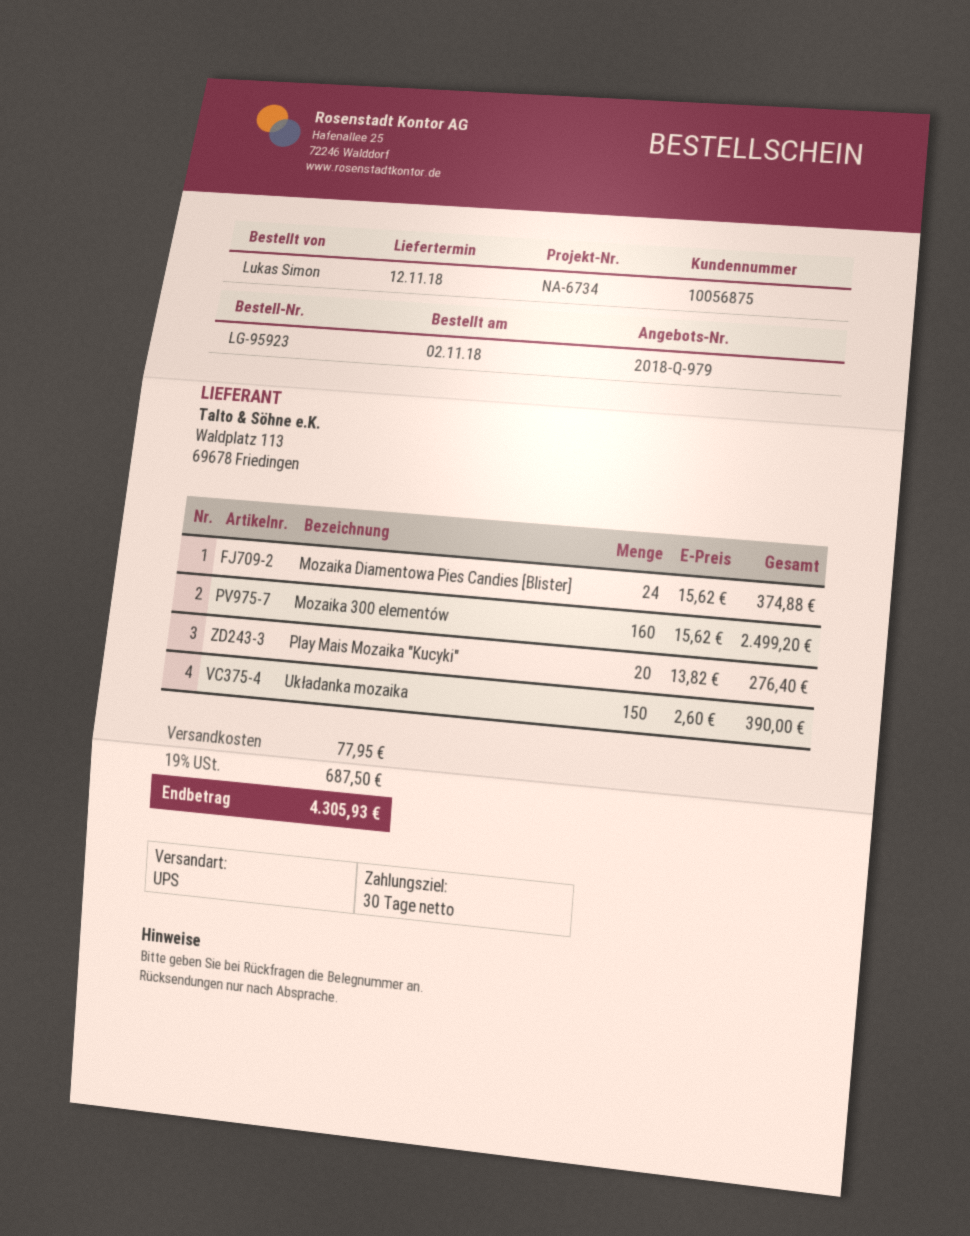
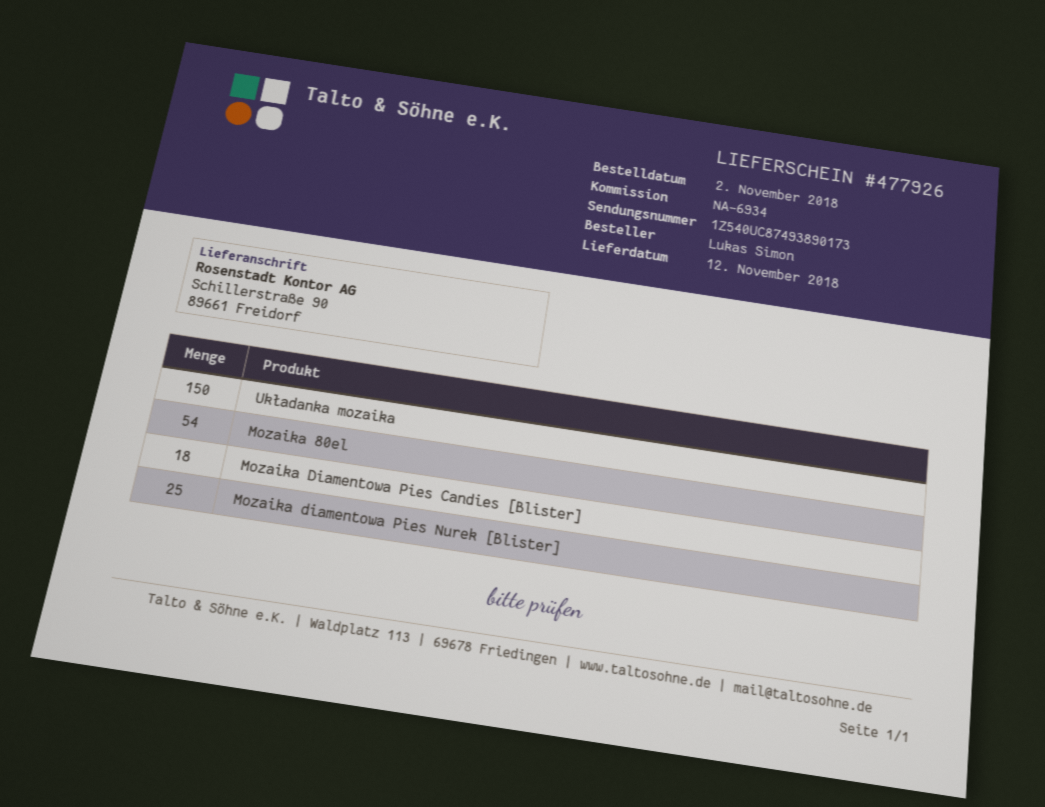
reference: NA-6734 -> NA-6934
Mozaika Diamentowa Pies Candies [Blister]: 24 -> 18
Mozaika 300 elementów: 160 -> none
Play Mais Mozaika "Kucyki": 20 -> none
Mozaika 80el: none -> 54
Mozaika diamentowa Pies Nurek [Blister]: none -> 25

